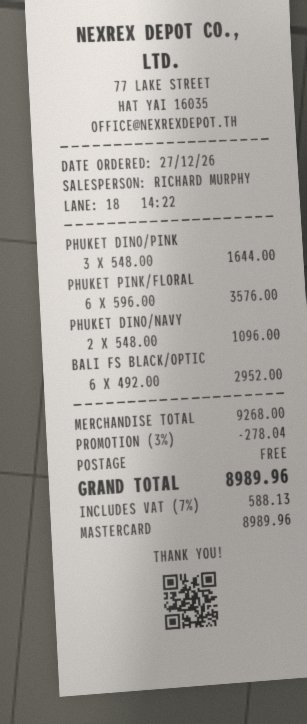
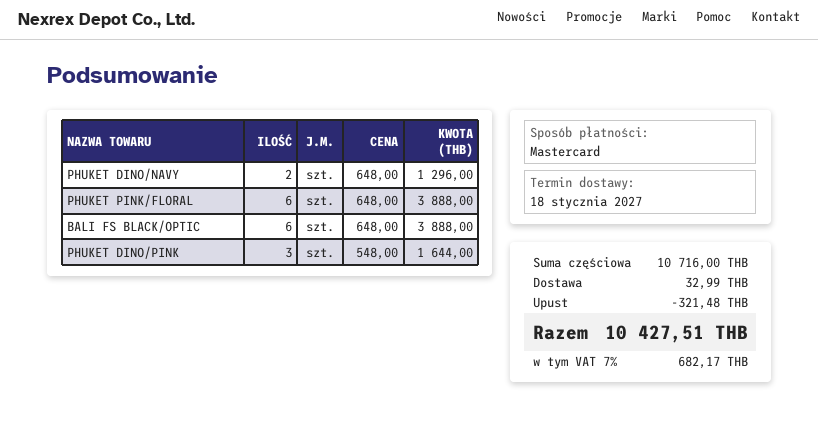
PHUKET PINK/FLORAL: 6 x 596.00 = 3576.00 -> 6 x 648.00 = 3888.00
PHUKET DINO/NAVY: 2 x 548.00 = 1096.00 -> 2 x 648.00 = 1296.00
BALI FS BLACK/OPTIC: 6 x 492.00 = 2952.00 -> 6 x 648.00 = 3888.00
subtotal: 9268.00 -> 10716.00
discount: 278.04 -> 321.48
shipping: 0.00 -> 32.99
tax: 7% = 588.13 -> 7% = 682.17
total: 8989.96 -> 10427.51

